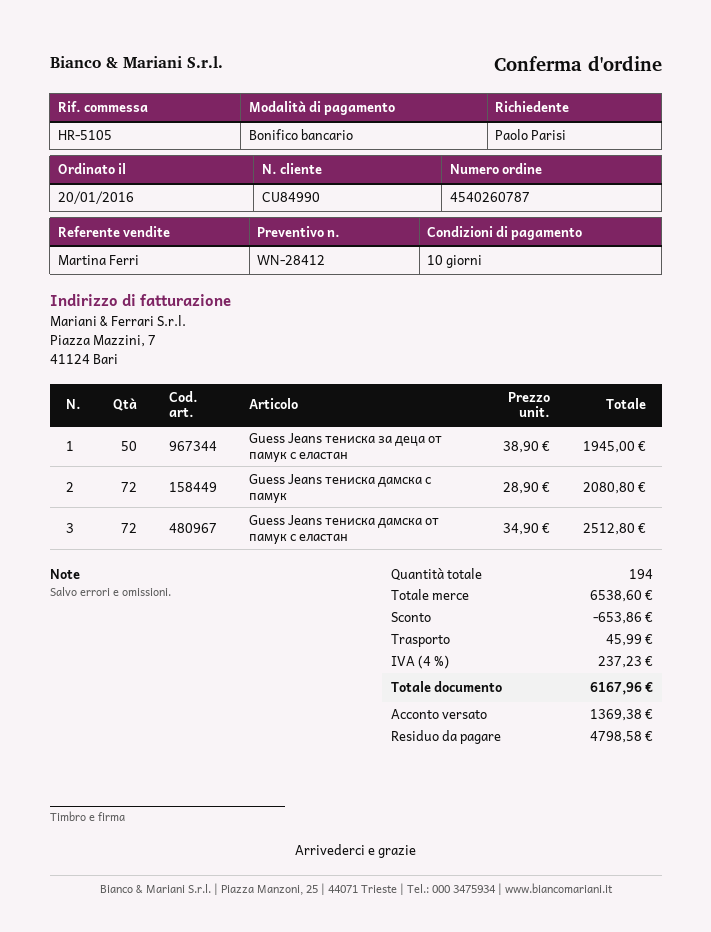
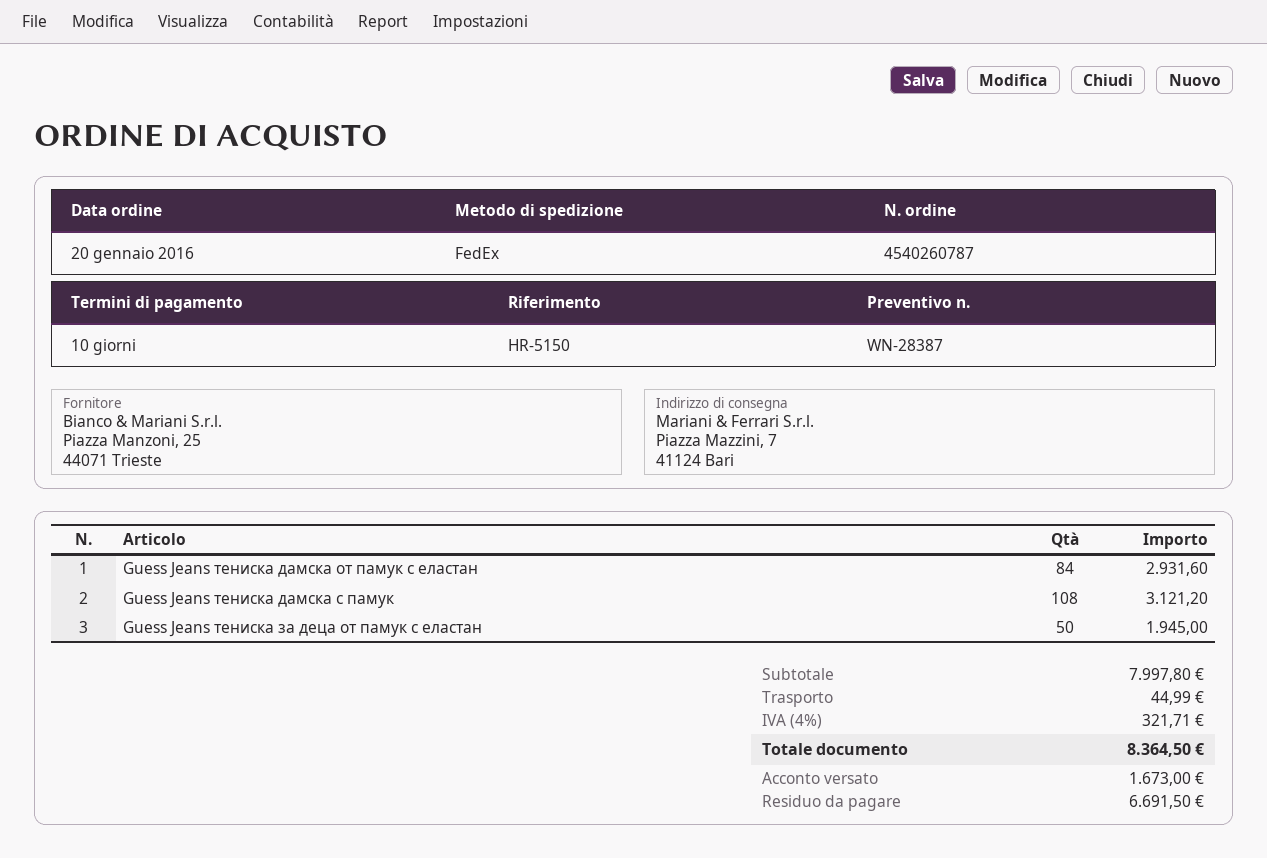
quote number: WN-28412 -> WN-28387
reference: HR-5105 -> HR-5150
Guess Jeans тениска дамска с памук: 72 for 2080.80 -> 108 for 3121.20
Guess Jeans тениска дамска от памук с еластан: 72 for 2512.80 -> 84 for 2931.60
subtotal: 6538.60 -> 7997.80
discount: 653.86 -> none
shipping: 45.99 -> 44.99
tax: 4% = 237.23 -> 4% = 321.71
total: 6167.96 -> 8364.50
deposit: 1369.38 -> 1673.00
balance: 4798.58 -> 6691.50

